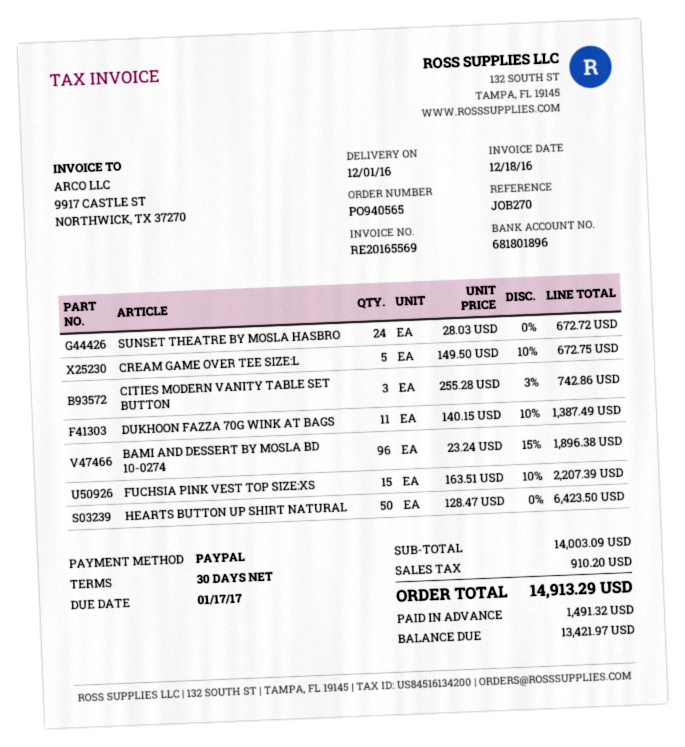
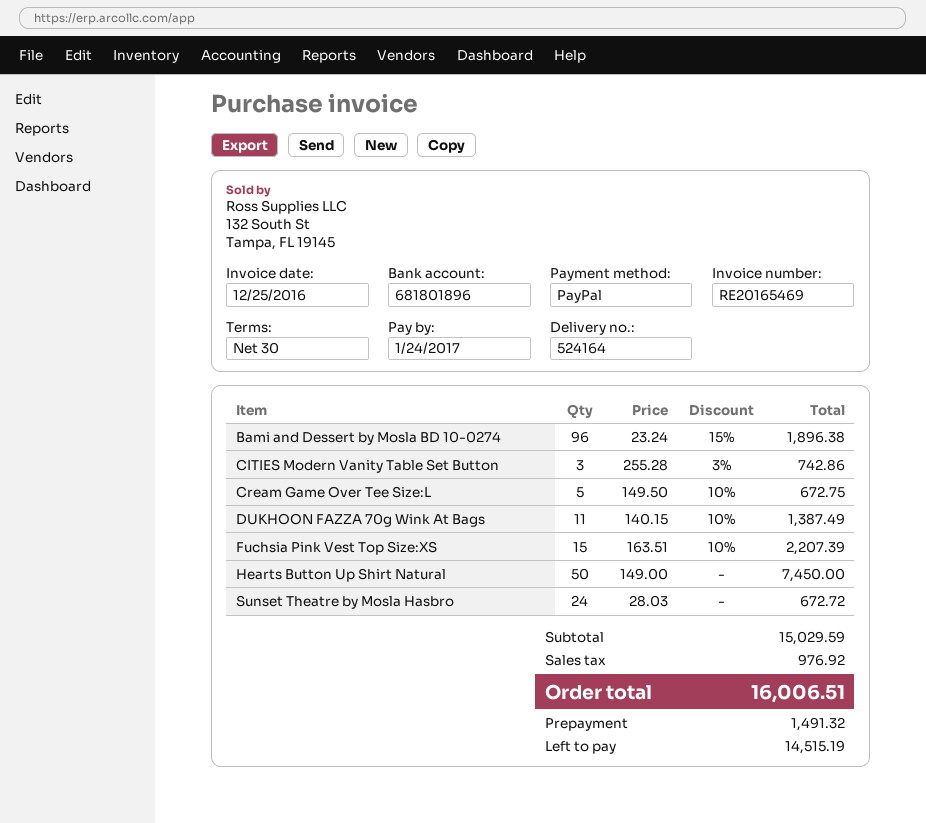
invoice number: RE20165569 -> RE20165469
invoice date: 2016-12-18 -> 2016-12-25
due date: 2017-01-17 -> 2017-01-24
HEARTS BUTTON UP SHIRT NATURAL: 50 x 128.47 = 6423.50 -> 50 x 149.00 = 7450.00
subtotal: 14003.09 -> 15029.59
tax: 910.20 -> 976.92
total: 14913.29 -> 16006.51
balance: 13421.97 -> 14515.19

